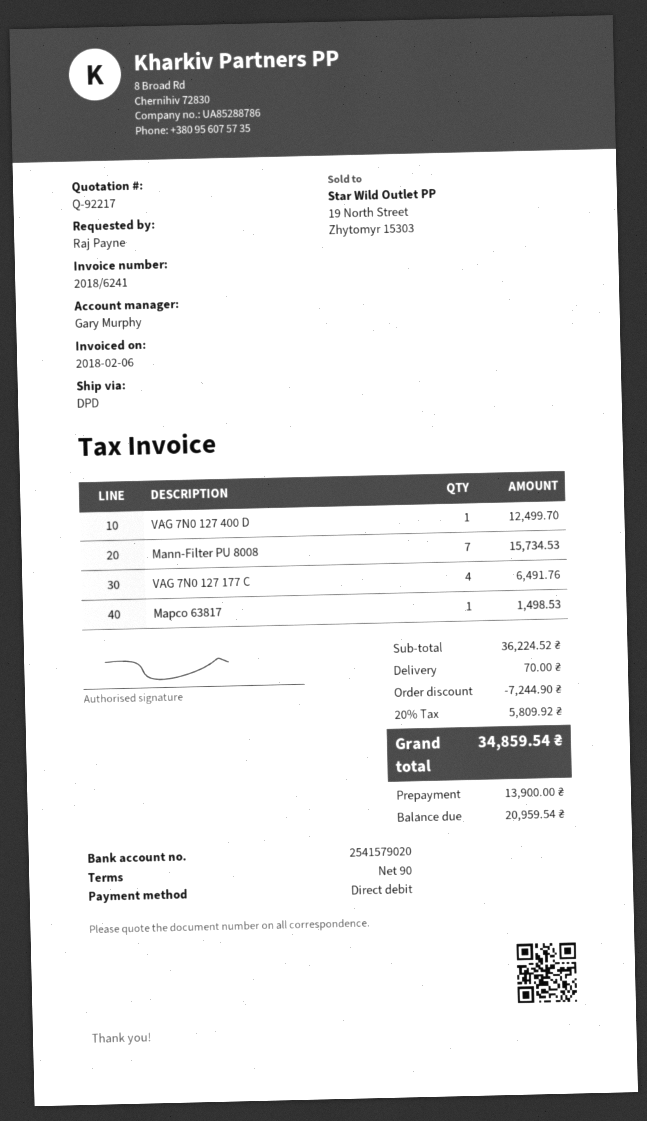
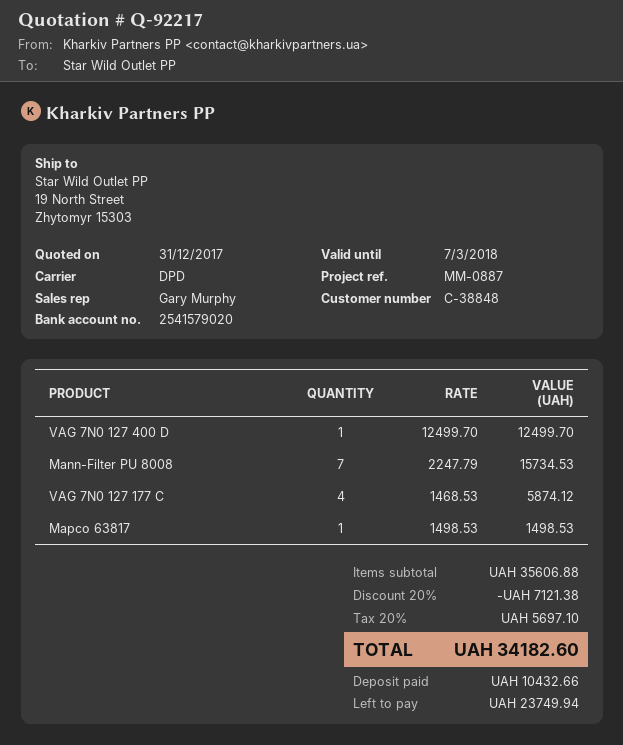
VAG 7N0 127 177 C: 4 for 6491.76 -> 4 for 5874.12
subtotal: 36224.52 -> 35606.88
discount: 7244.90 -> 7121.38
shipping: 70.00 -> none
tax: 20% = 5809.92 -> 20% = 5697.10
total: 34859.54 -> 34182.60
deposit: 13900.00 -> 10432.66
balance: 20959.54 -> 23749.94

